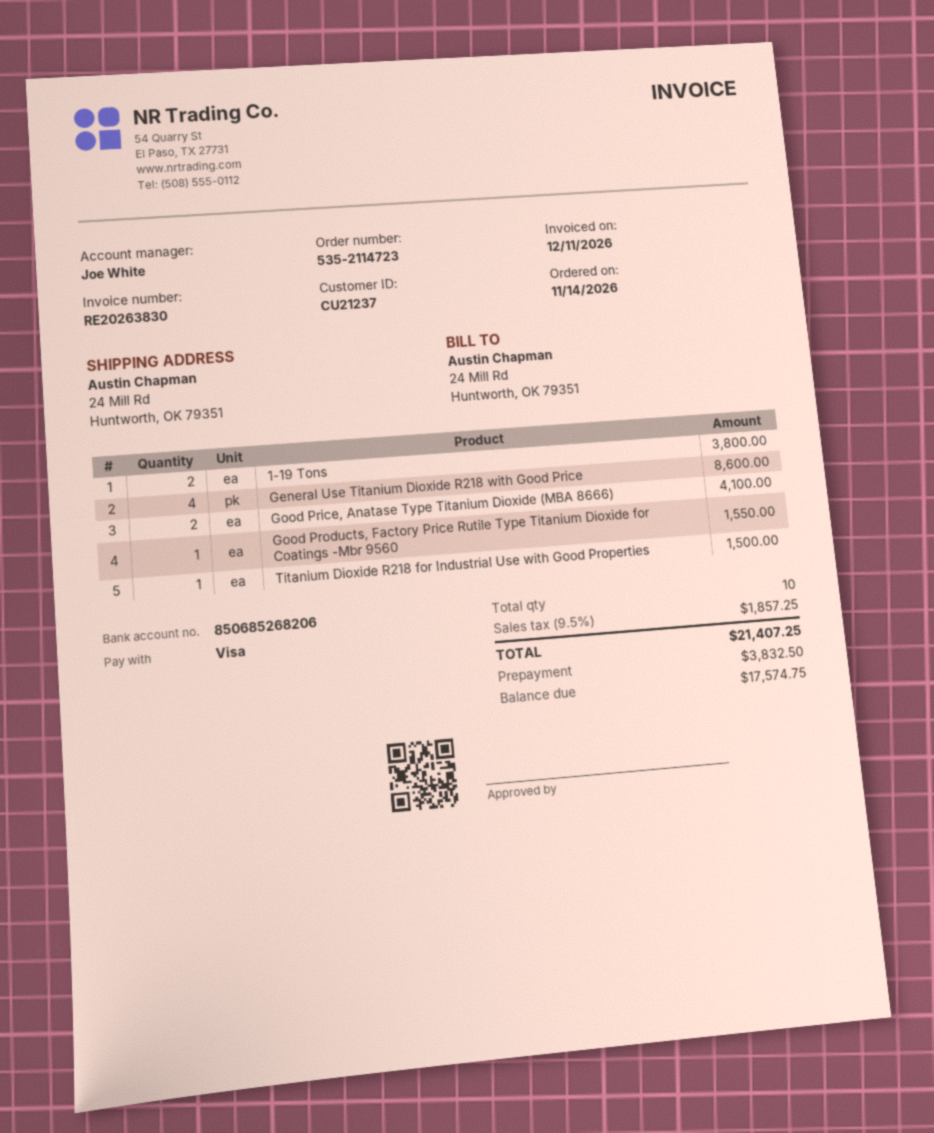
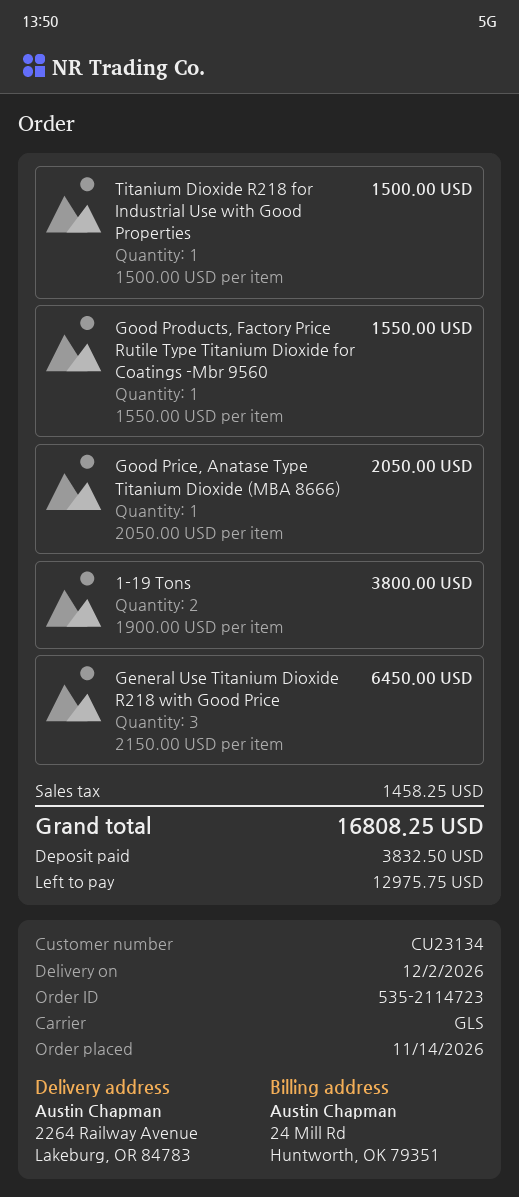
customer number: CU21237 -> CU23134
ship to: 24 Mill Rd, Huntworth, OK 79351 -> 2264 Railway Avenue, Lakeburg, OR 84783
General Use Titanium Dioxide R218 with Good Price: 4 for 8600.00 -> 3 for 6450.00
Good Price, Anatase Type Titanium Dioxide (MBA 8666): 2 for 4100.00 -> 1 for 2050.00
tax: 1857.25 -> 1458.25
total: 21407.25 -> 16808.25
balance: 17574.75 -> 12975.75

